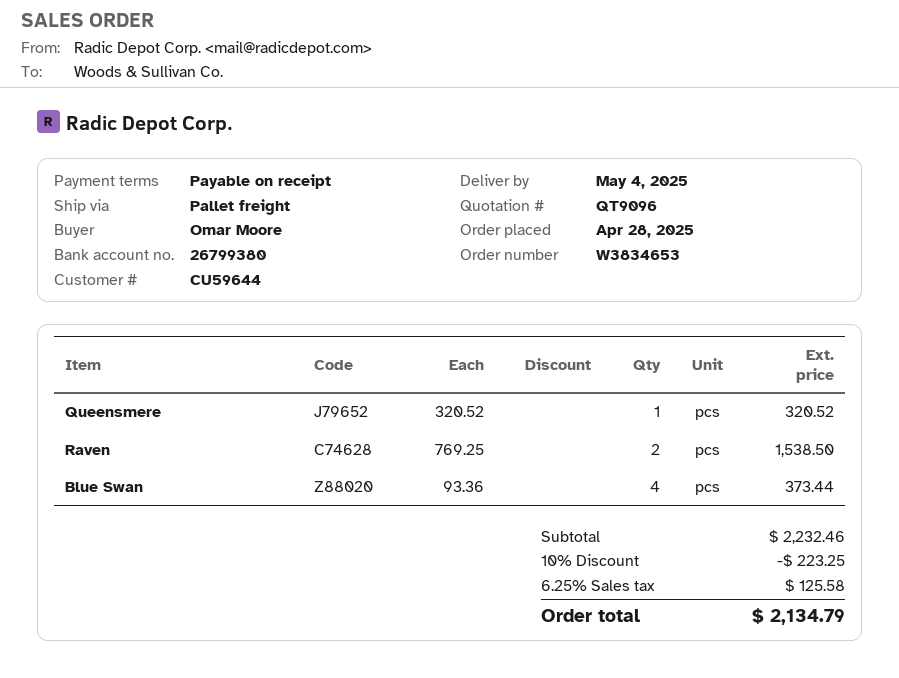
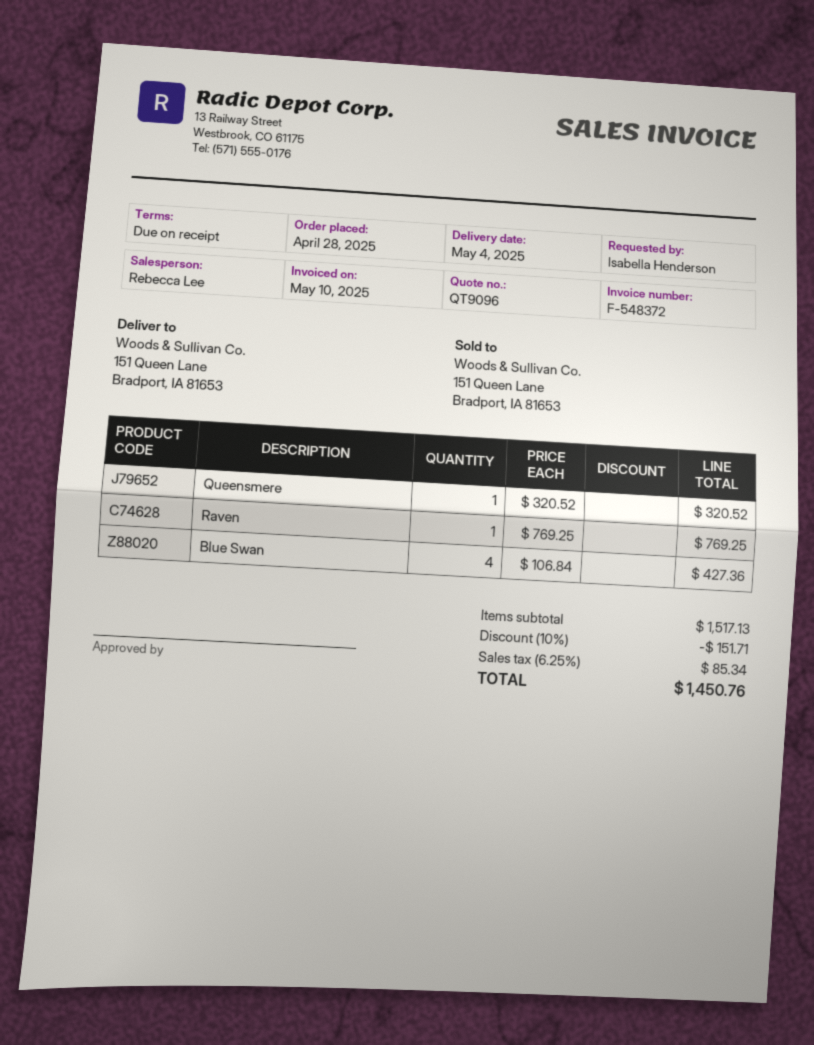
ordered by: Omar Moore -> Isabella Henderson
Raven: 2 x 769.25 = 1538.50 -> 1 x 769.25 = 769.25
Blue Swan: 4 x 93.36 = 373.44 -> 4 x 106.84 = 427.36
subtotal: 2232.46 -> 1517.13
discount: 10% = 223.25 -> 10% = 151.71
tax: 6.25% = 125.58 -> 6.25% = 85.34
total: 2134.79 -> 1450.76

